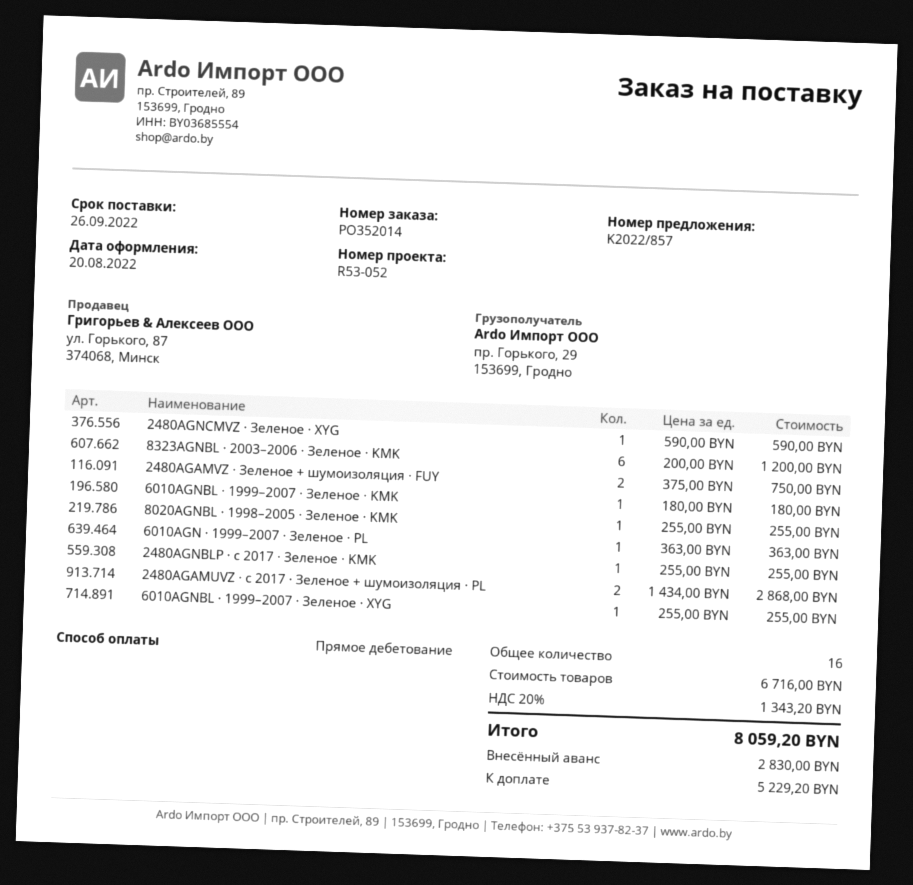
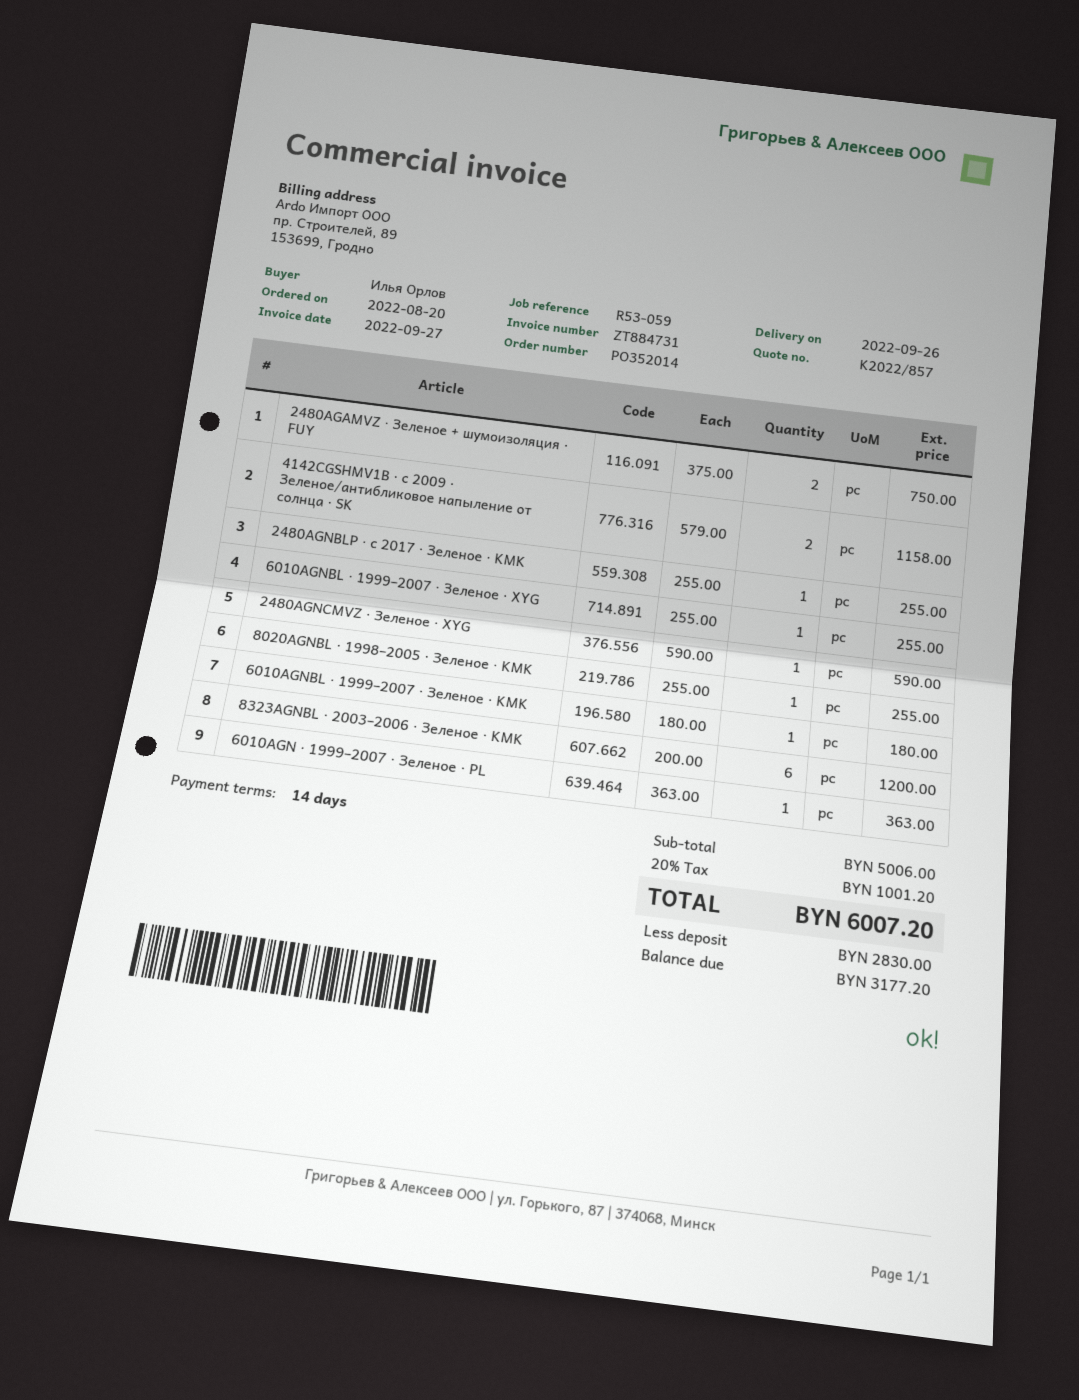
reference: R53-052 -> R53-059
2480AGAMUVZ · с 2017 · Зеленое + шумоизоляция · PL: 2 x 1434.00 = 2868.00 -> none
4142CGSHMV1B · с 2009 · Зеленое/антибликовое напыление от солнца · SK: none -> 2 x 579.00 = 1158.00
subtotal: 6716.00 -> 5006.00
tax: 20% = 1343.20 -> 20% = 1001.20
total: 8059.20 -> 6007.20
balance: 5229.20 -> 3177.20

